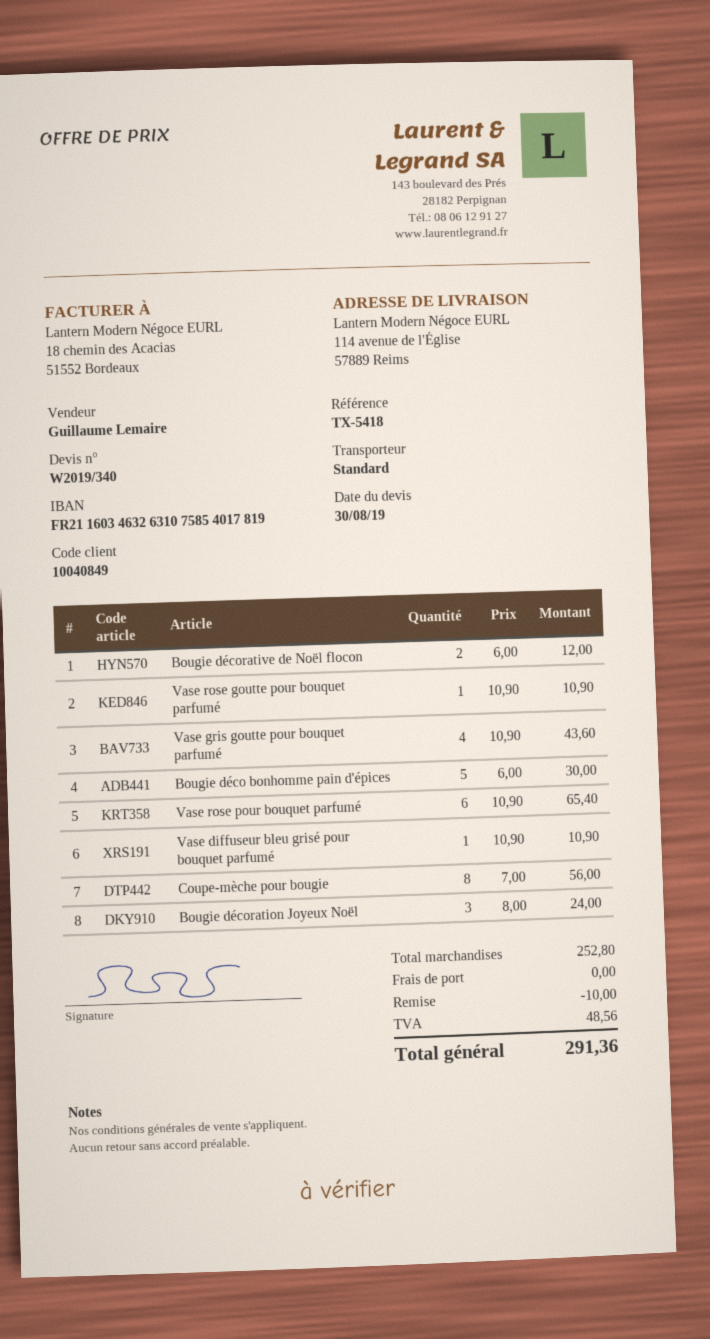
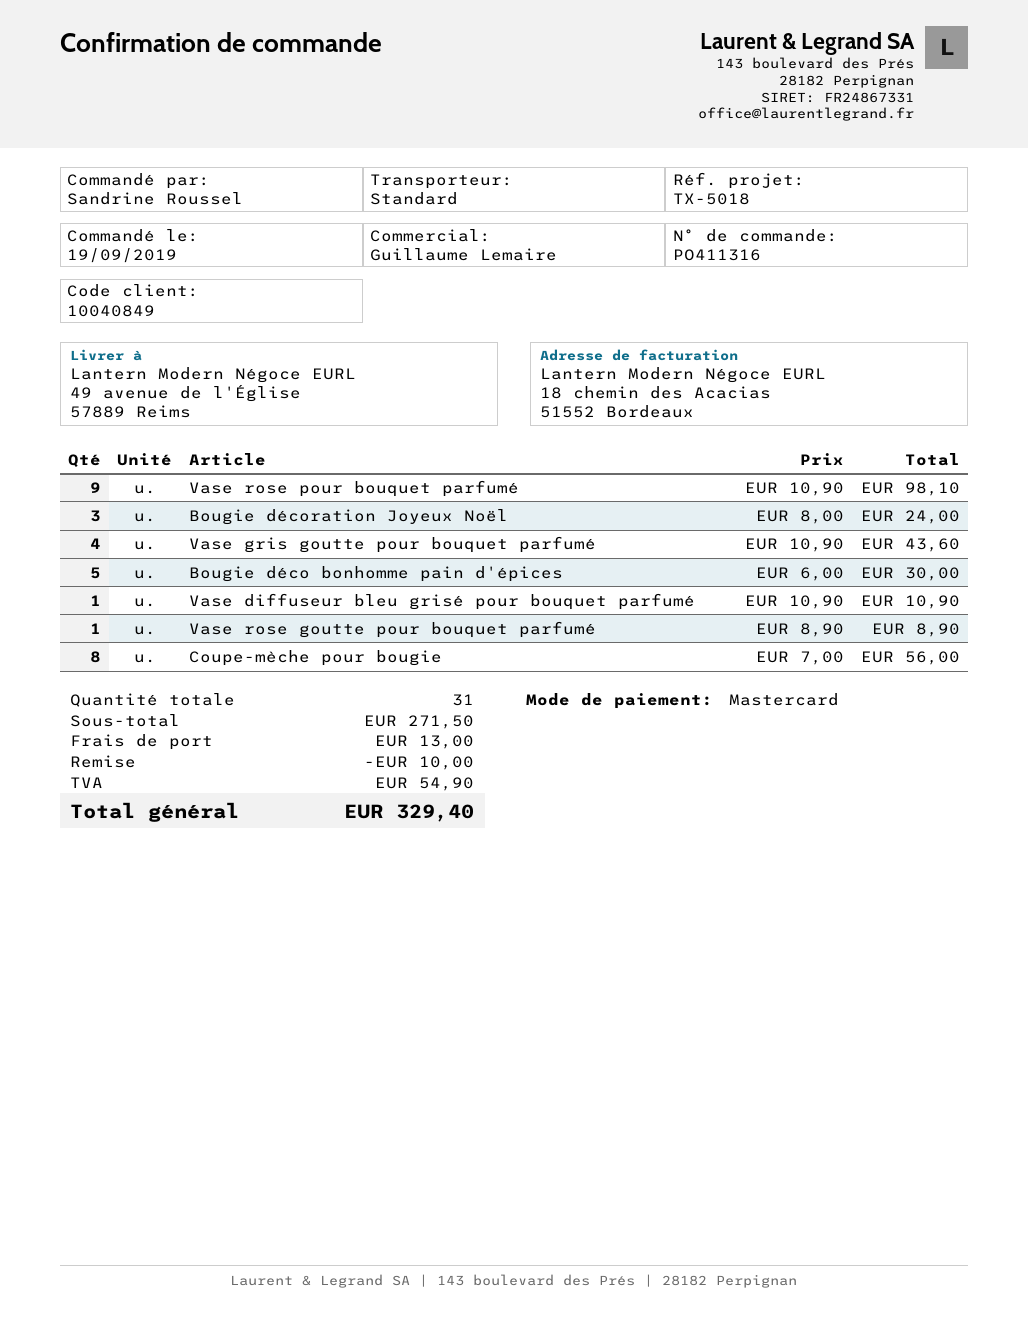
reference: TX-5418 -> TX-5018
ship to: 114 avenue de l'Église, 57889 Reims -> 49 avenue de l'Église, 57889 Reims
Bougie décorative de Noël flocon: 2 x 6.00 = 12.00 -> none
Vase rose goutte pour bouquet parfumé: 1 x 10.90 = 10.90 -> 1 x 8.90 = 8.90
Vase rose pour bouquet parfumé: 6 x 10.90 = 65.40 -> 9 x 10.90 = 98.10
subtotal: 252.80 -> 271.50
shipping: 0.00 -> 13.00
tax: 48.56 -> 54.90
total: 291.36 -> 329.40

